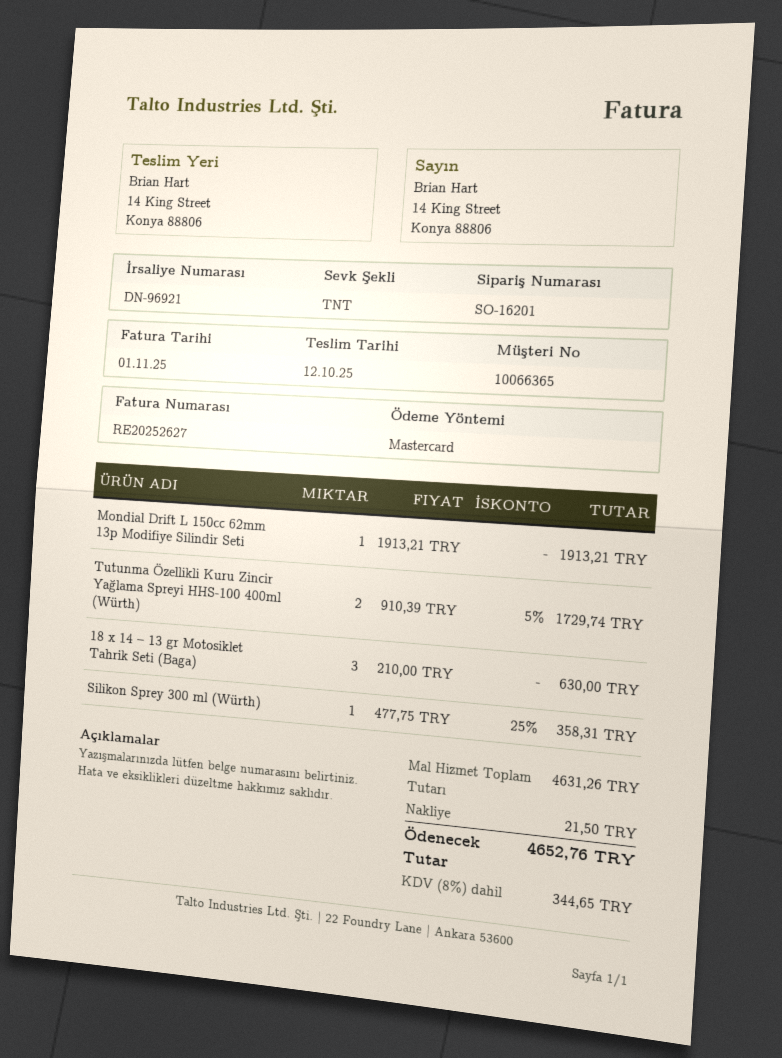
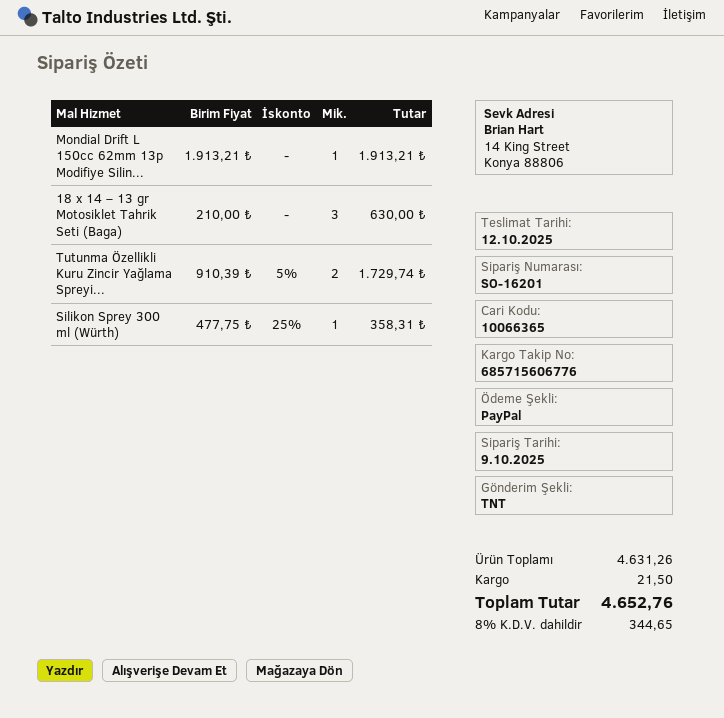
payment method: Mastercard -> PayPal

